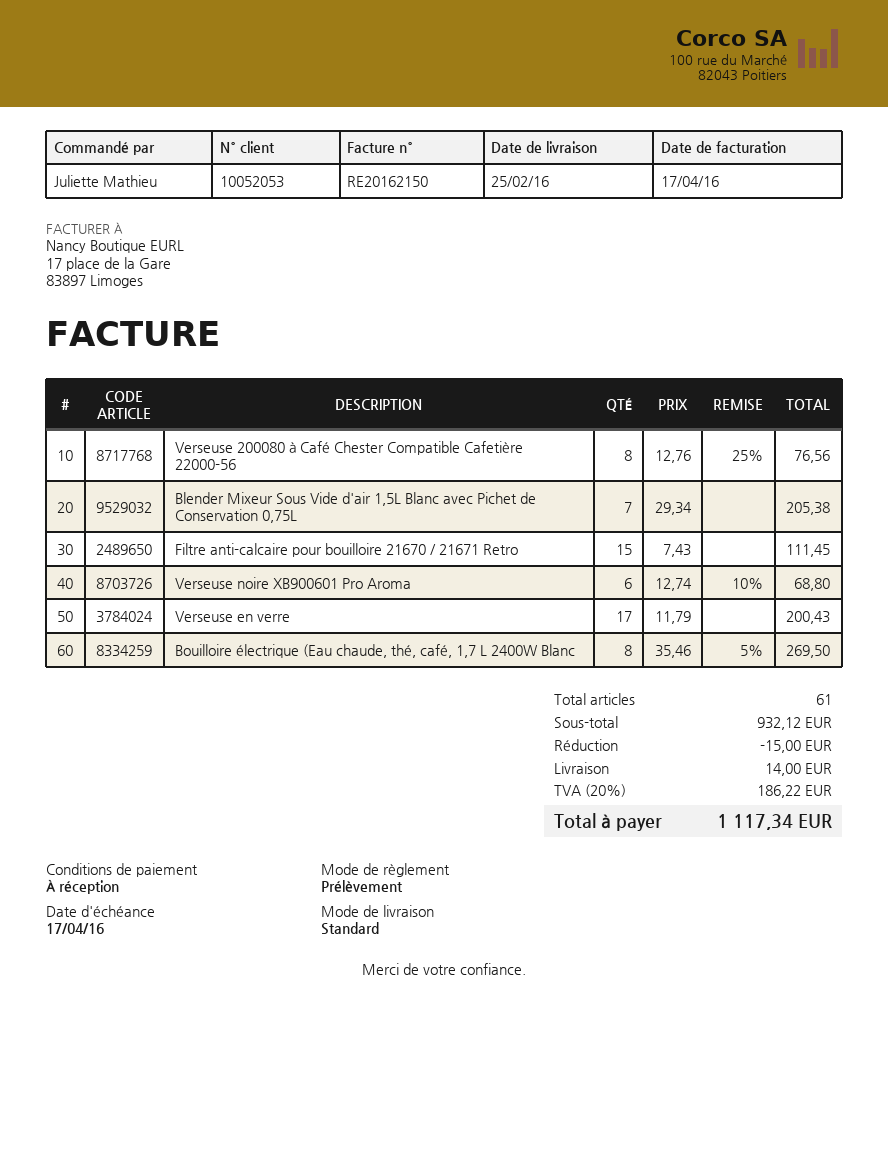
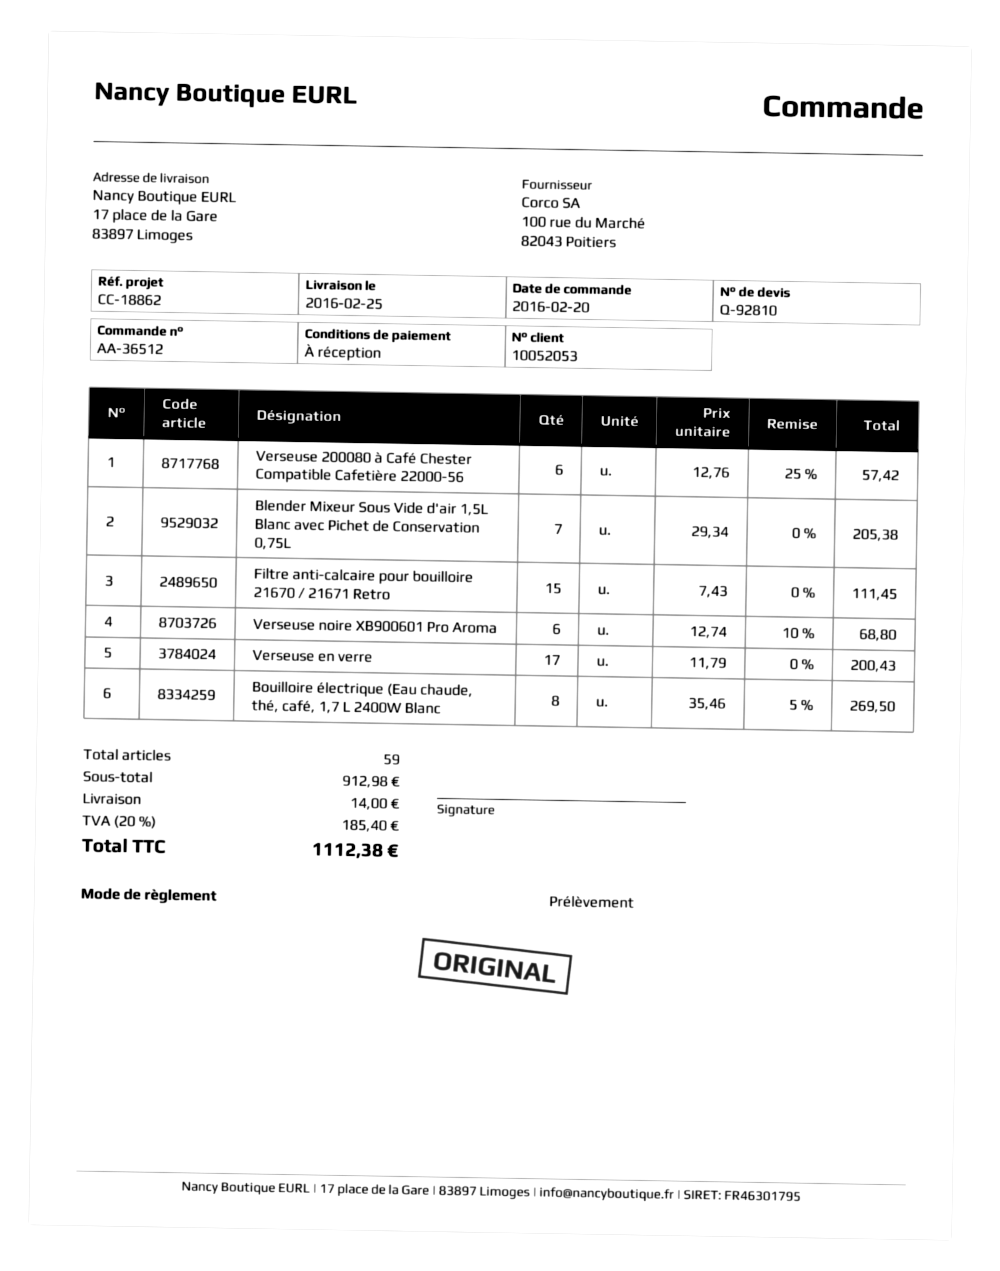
Verseuse 200080 à Café Chester Compatible Cafetière 22000-56: 8 x 12.76 - 25% = 76.56 -> 6 x 12.76 - 25% = 57.42
total quantity: 61 -> 59
subtotal: 932.12 -> 912.98
discount: 15.00 -> none
tax: 20% = 186.22 -> 20% = 185.40
total: 1117.34 -> 1112.38

